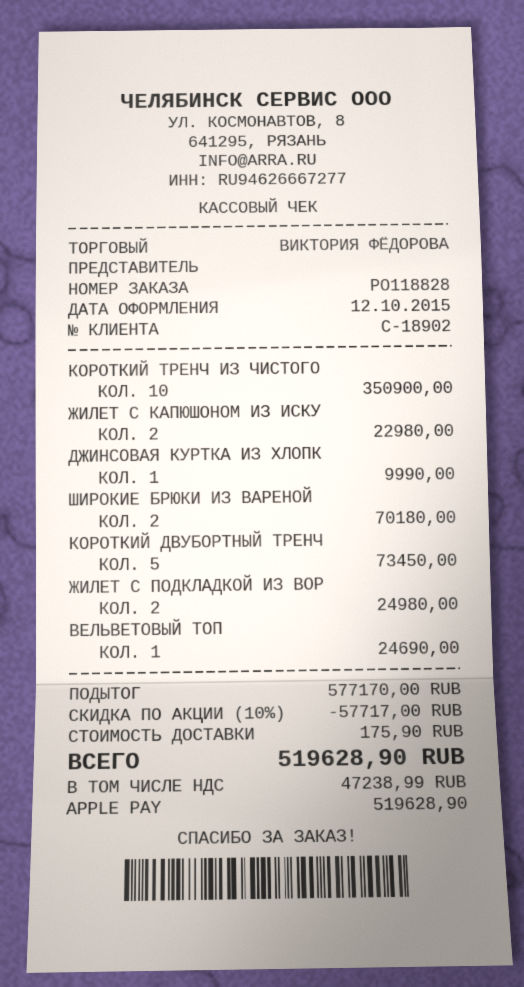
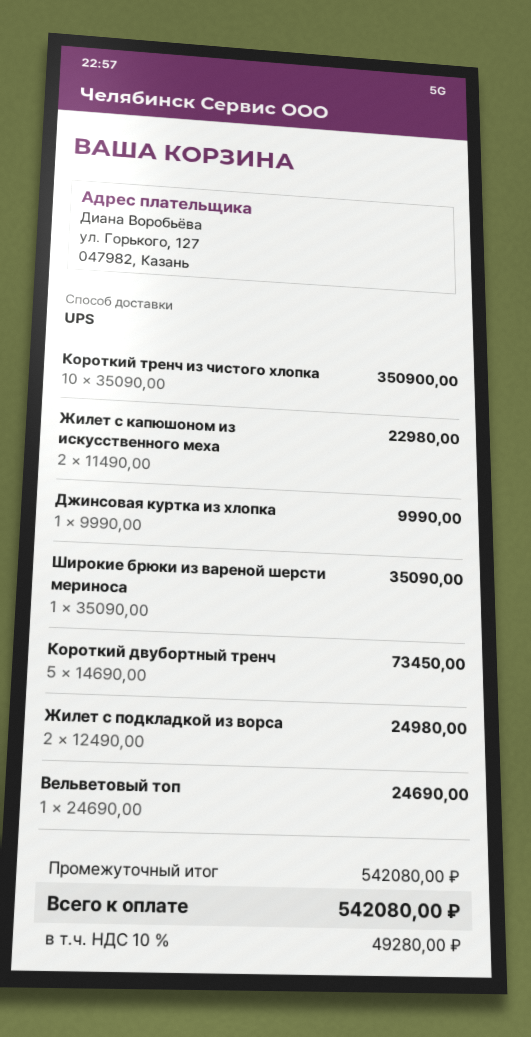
ШИРОКИЕ БРЮКИ ИЗ ВАРЕНОЙ: 2 for 70180.00 -> 1 for 35090.00
subtotal: 577170.00 -> 542080.00
discount: 10% = 57717.00 -> none
shipping: 175.90 -> none
tax: 47238.99 -> 49280.00
total: 519628.90 -> 542080.00

